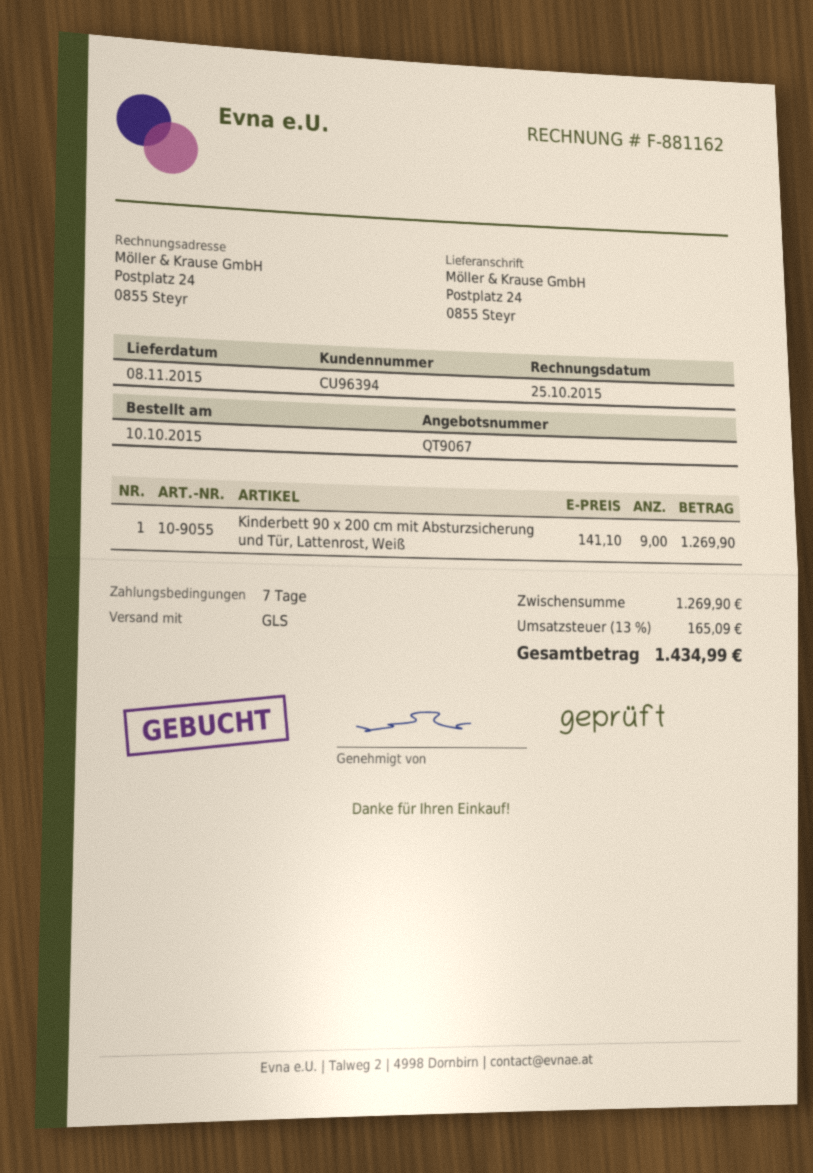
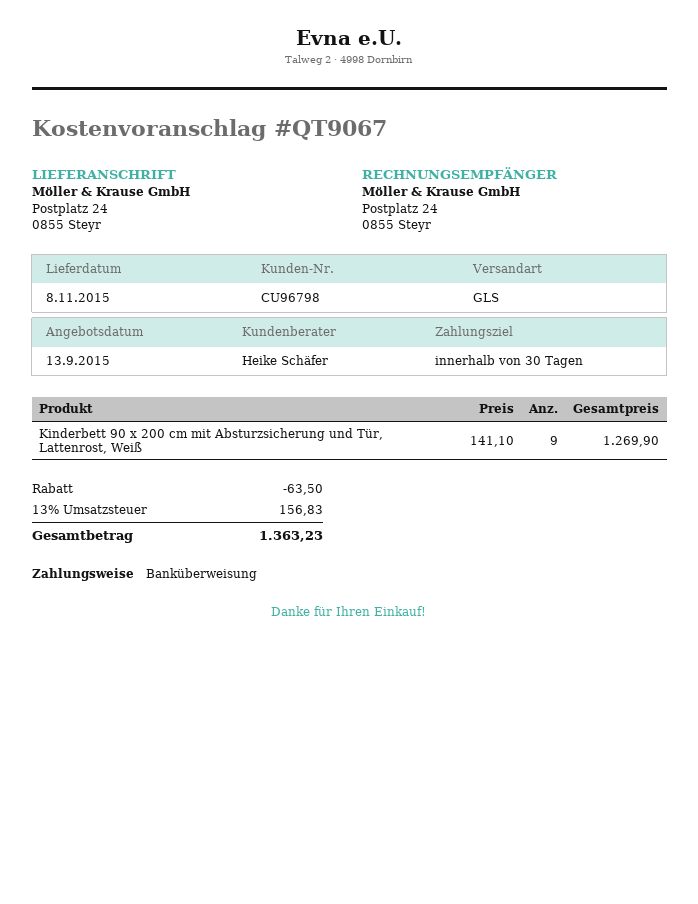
payment terms: 7 days -> 30 days
customer number: CU96394 -> CU96798
discount: none -> 63.50
tax: 13% = 165.09 -> 13% = 156.83
total: 1434.99 -> 1363.23

